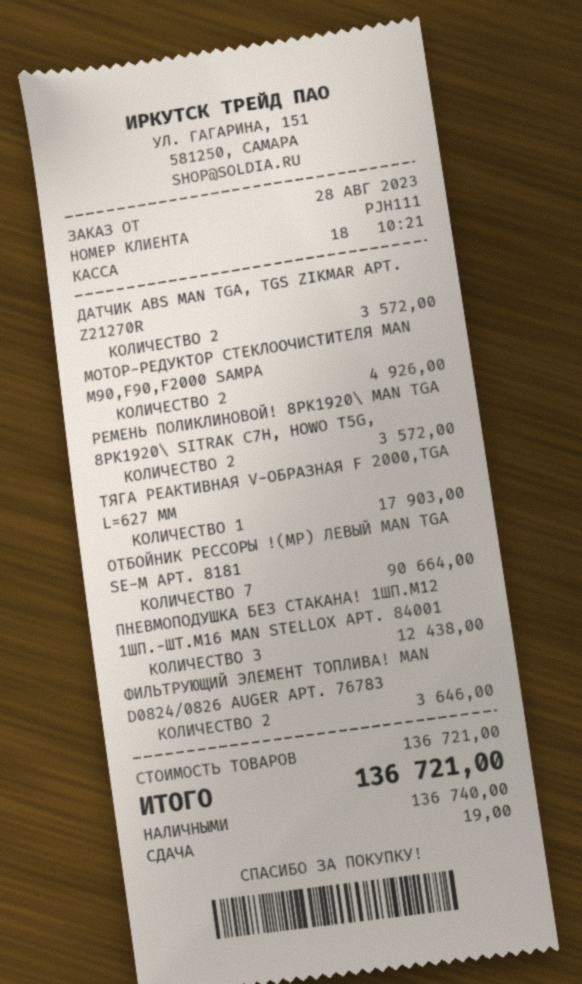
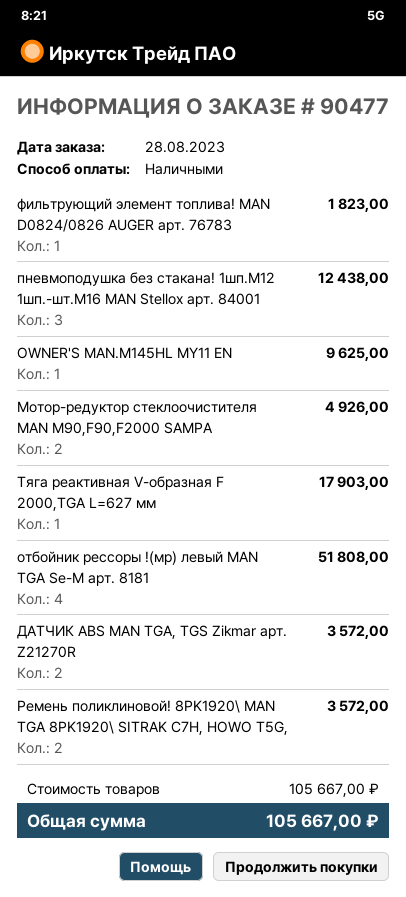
ОТБОЙНИК РЕССОРЫ !(МР) ЛЕВЫЙ MAN TGA SE-M АРТ. 8181: 7 for 90664.00 -> 4 for 51808.00
ФИЛЬТРУЮЩИЙ ЭЛЕМЕНТ ТОПЛИВА! MAN D0824/0826 AUGER АРТ. 76783: 2 for 3646.00 -> 1 for 1823.00
OWNER'S MAN.M145HL MY11 EN: none -> 1 for 9625.00
subtotal: 136721.00 -> 105667.00
total: 136721.00 -> 105667.00

